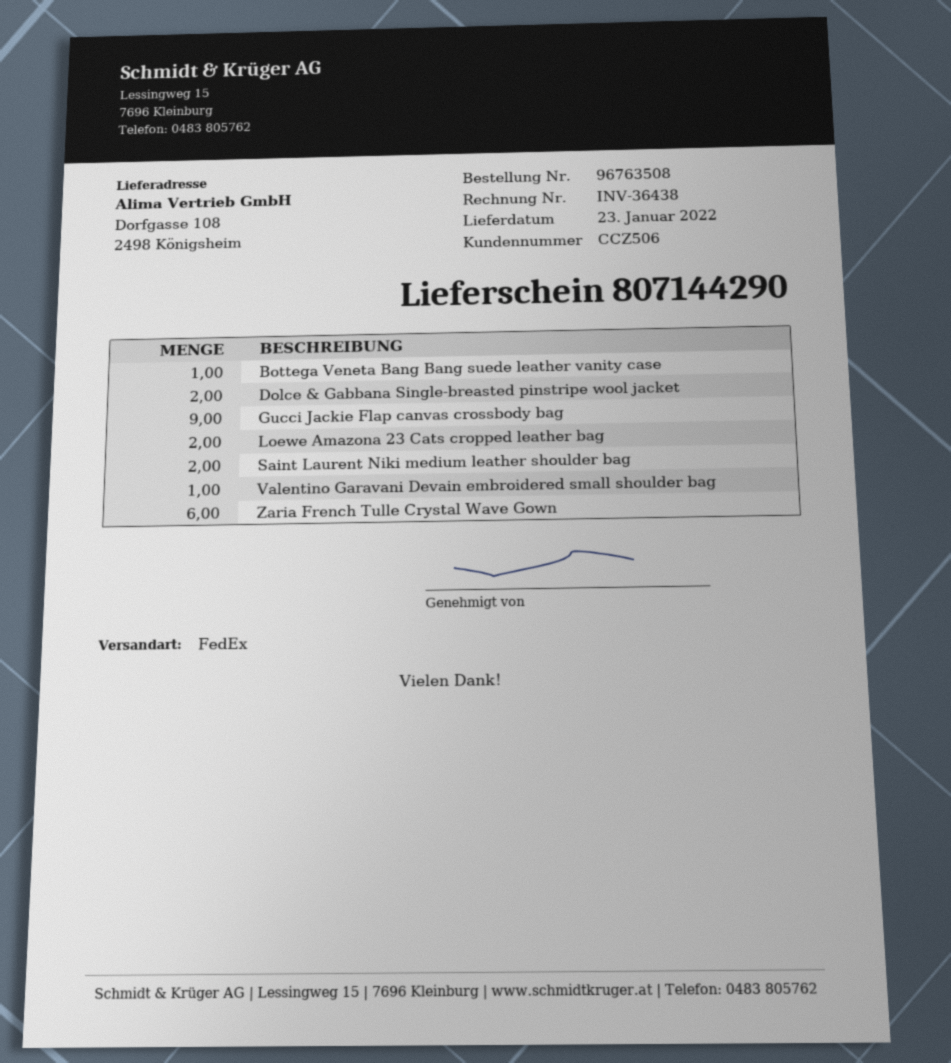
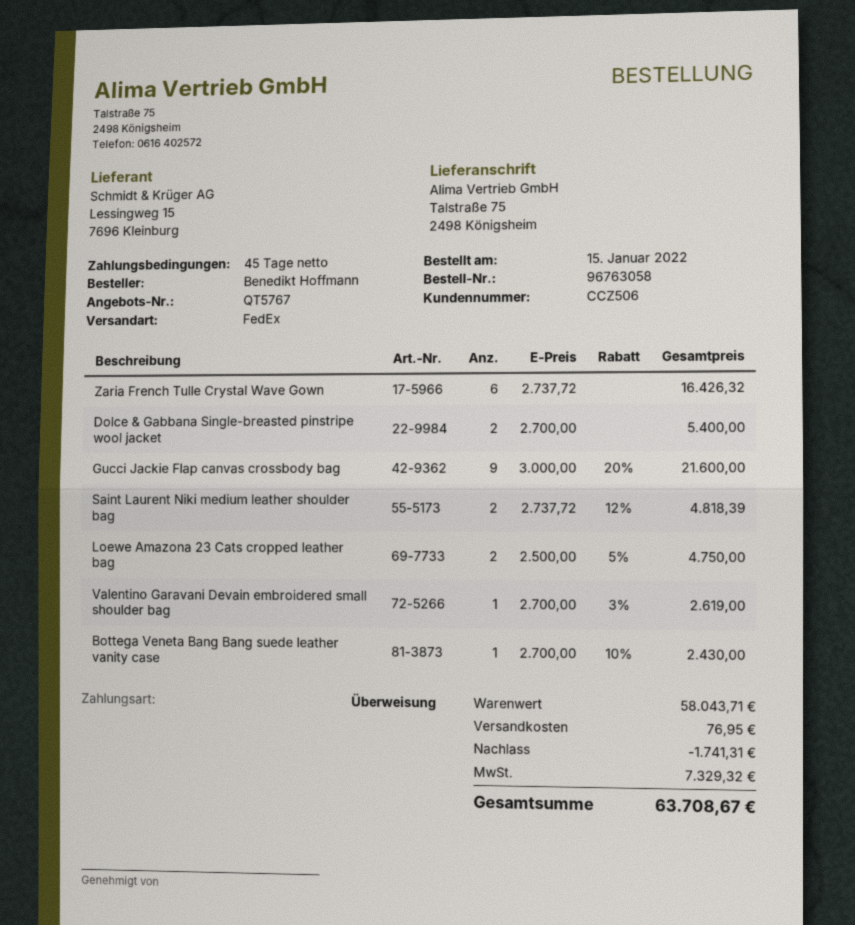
order number: 96763508 -> 96763058
ship to: Dorfgasse 108, 2498 Königsheim -> Talstraße 75, 2498 Königsheim

